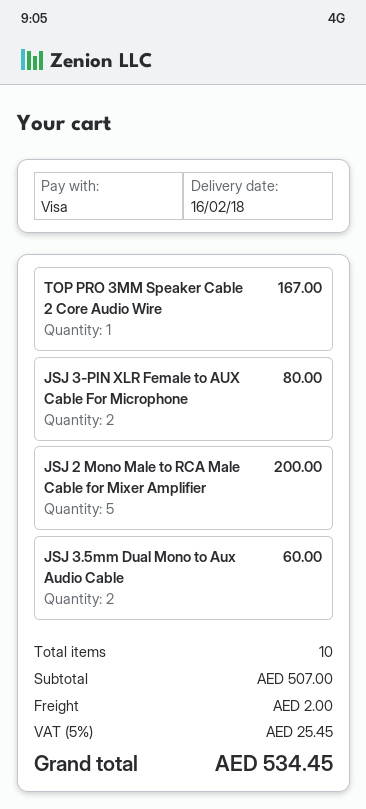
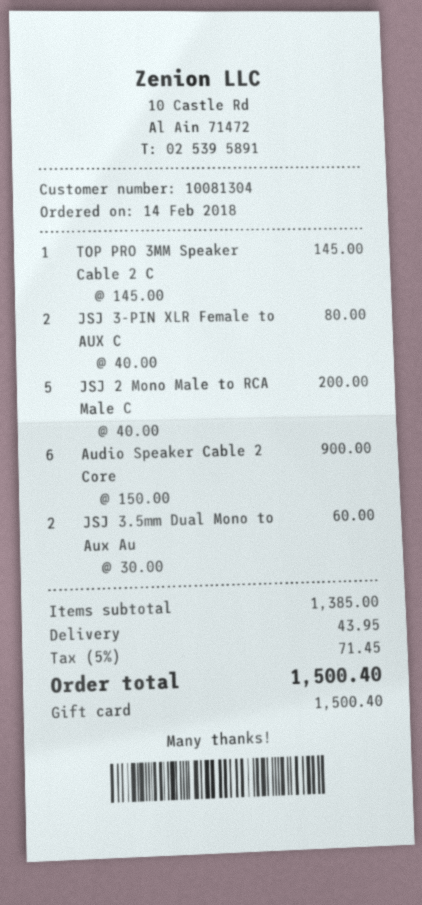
payment method: Visa -> gift card
TOP PRO 3MM Speaker Cable 2 Core Audio Wire: 1 for 167.00 -> 1 for 145.00
Audio Speaker Cable 2 Core: none -> 6 for 900.00
subtotal: 507.00 -> 1385.00
shipping: 2.00 -> 43.95
tax: 5% = 25.45 -> 5% = 71.45
total: 534.45 -> 1500.40

